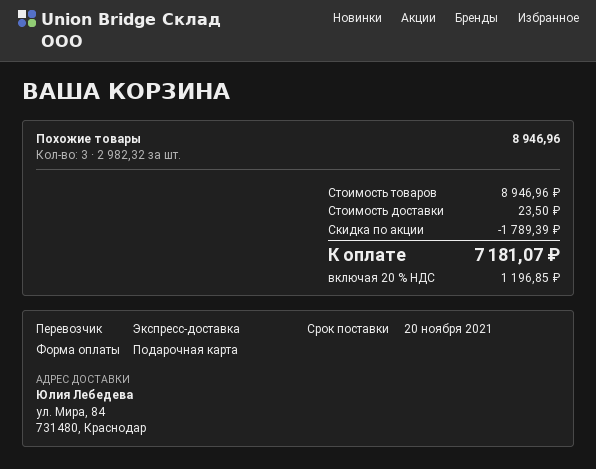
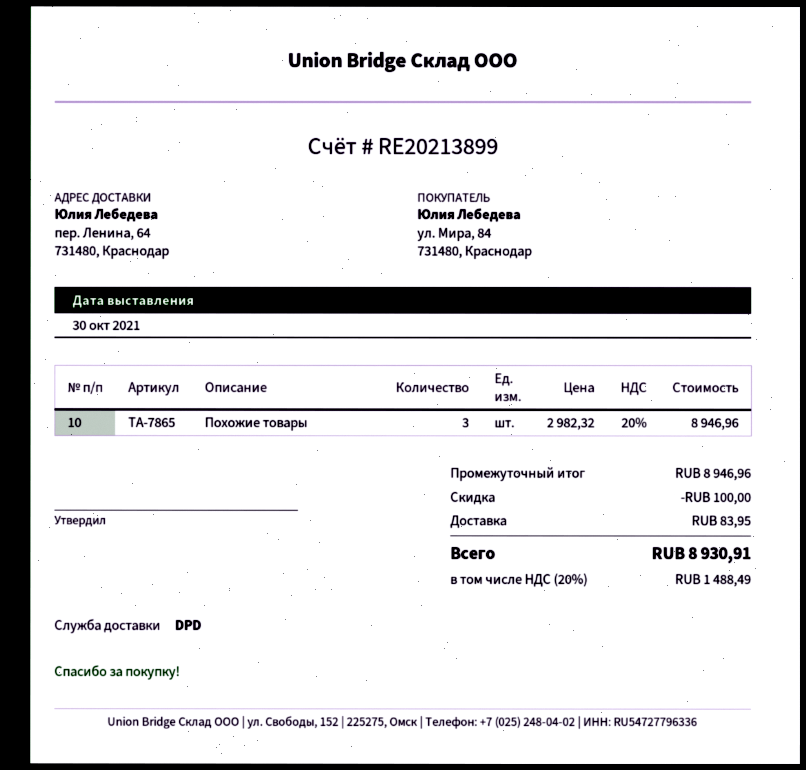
shipping method: express -> DPD
ship to: ул. Мира, 84, 731480, Краснодар -> пер. Ленина, 64, 731480, Краснодар
discount: 1789.39 -> 100.00
shipping: 23.50 -> 83.95
tax: 20% = 1196.85 -> 20% = 1488.49
total: 7181.07 -> 8930.91

